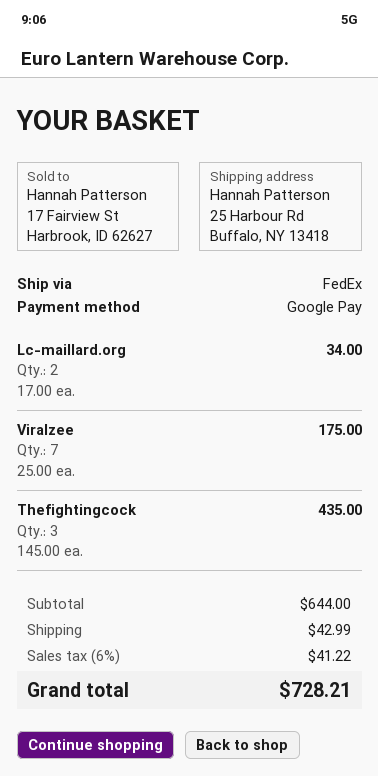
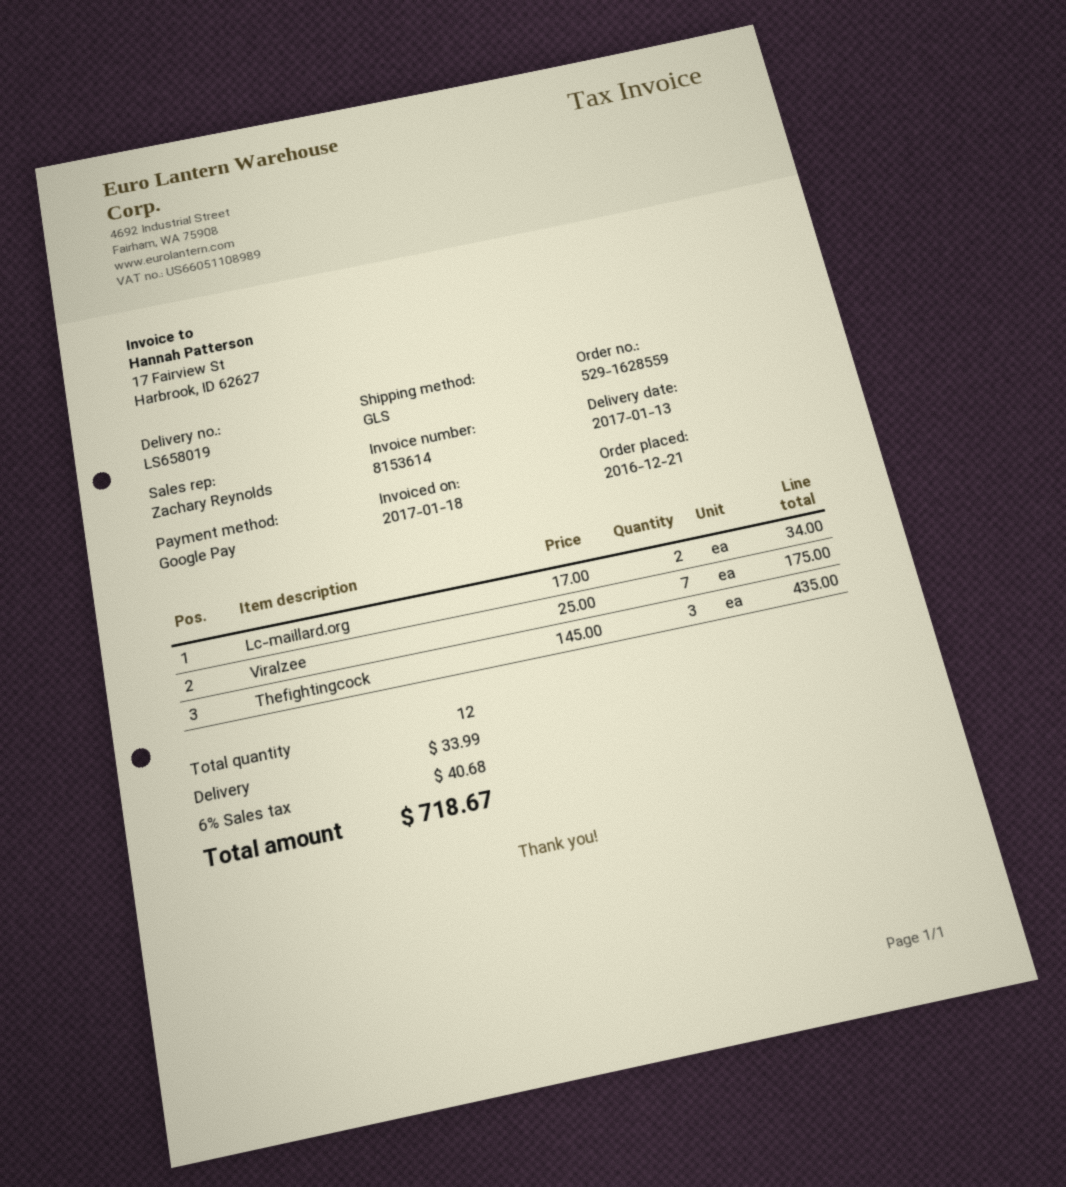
shipping method: FedEx -> GLS
shipping: 42.99 -> 33.99
tax: 6% = 41.22 -> 6% = 40.68
total: 728.21 -> 718.67

